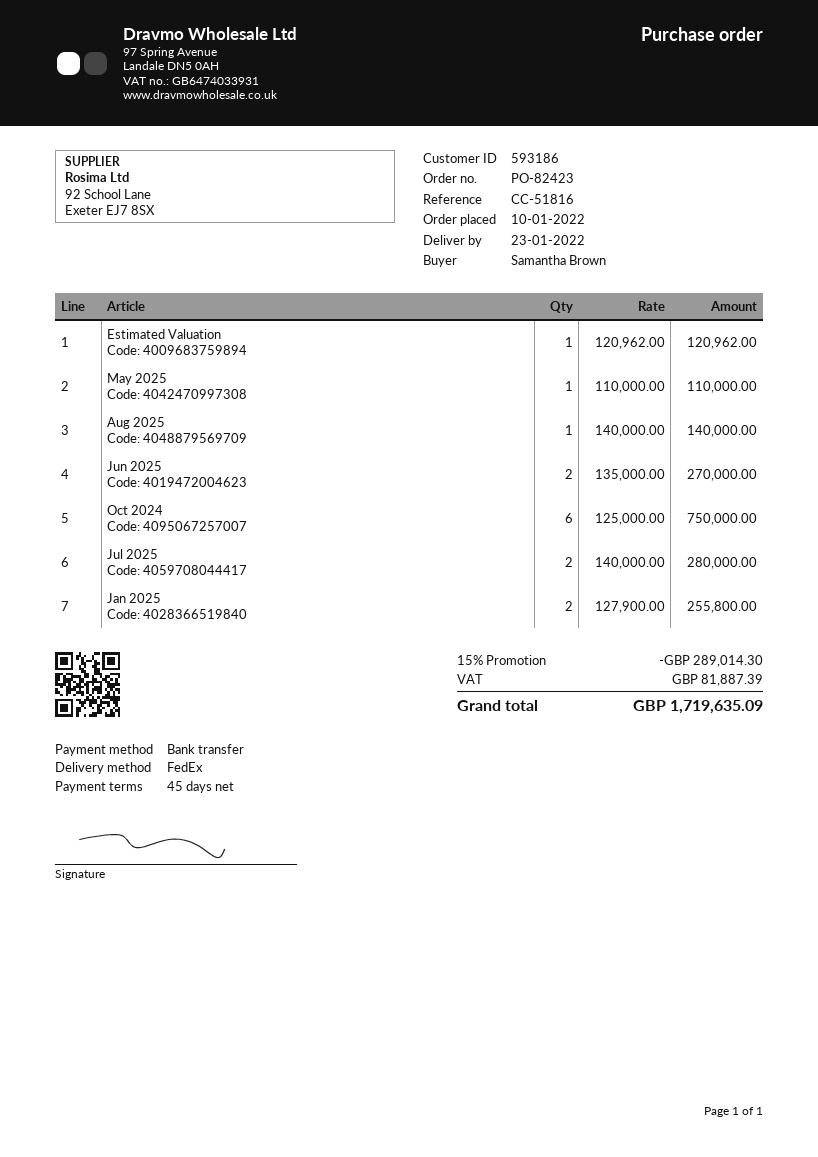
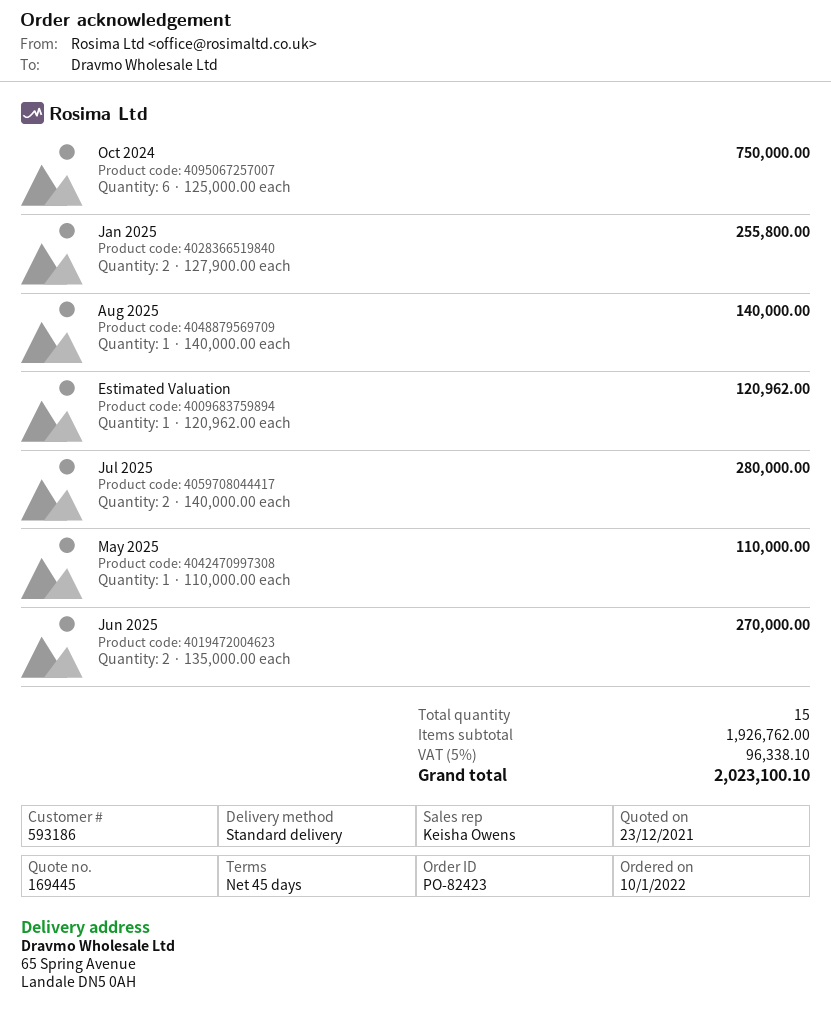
shipping method: FedEx -> standard
discount: 15% = 289014.30 -> none
tax: 81887.39 -> 96338.10
total: 1719635.09 -> 2023100.10

